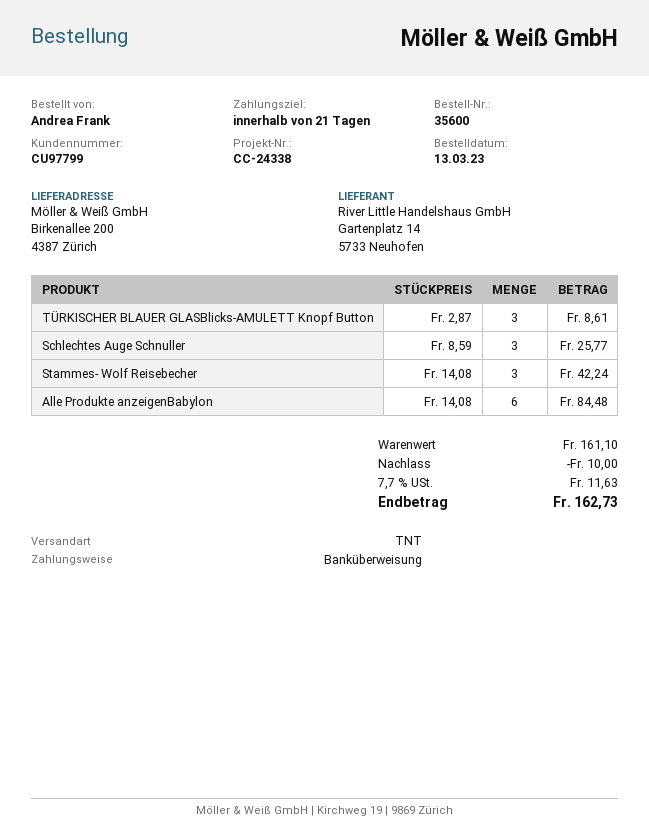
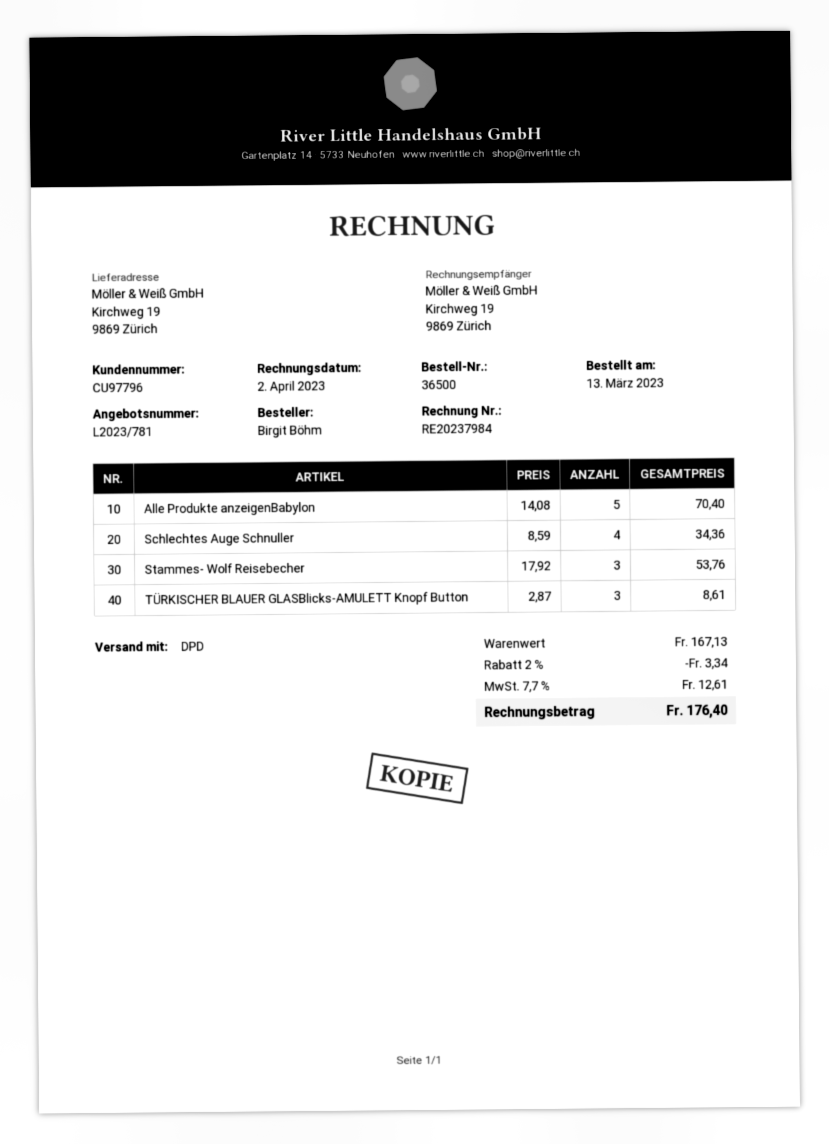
order number: 35600 -> 36500
customer number: CU97799 -> CU97796
ordered by: Andrea Frank -> Birgit Böhm
shipping method: TNT -> DPD
ship to: Birkenallee 200, 4387 Zürich -> Kirchweg 19, 9869 Zürich
Schlechtes Auge Schnuller: 3 x 8.59 = 25.77 -> 4 x 8.59 = 34.36
Stammes- Wolf Reisebecher: 3 x 14.08 = 42.24 -> 3 x 17.92 = 53.76
Alle Produkte anzeigenBabylon: 6 x 14.08 = 84.48 -> 5 x 14.08 = 70.40
subtotal: 161.10 -> 167.13
discount: 10.00 -> 3.34
tax: 7.7% = 11.63 -> 7.7% = 12.61
total: 162.73 -> 176.40

